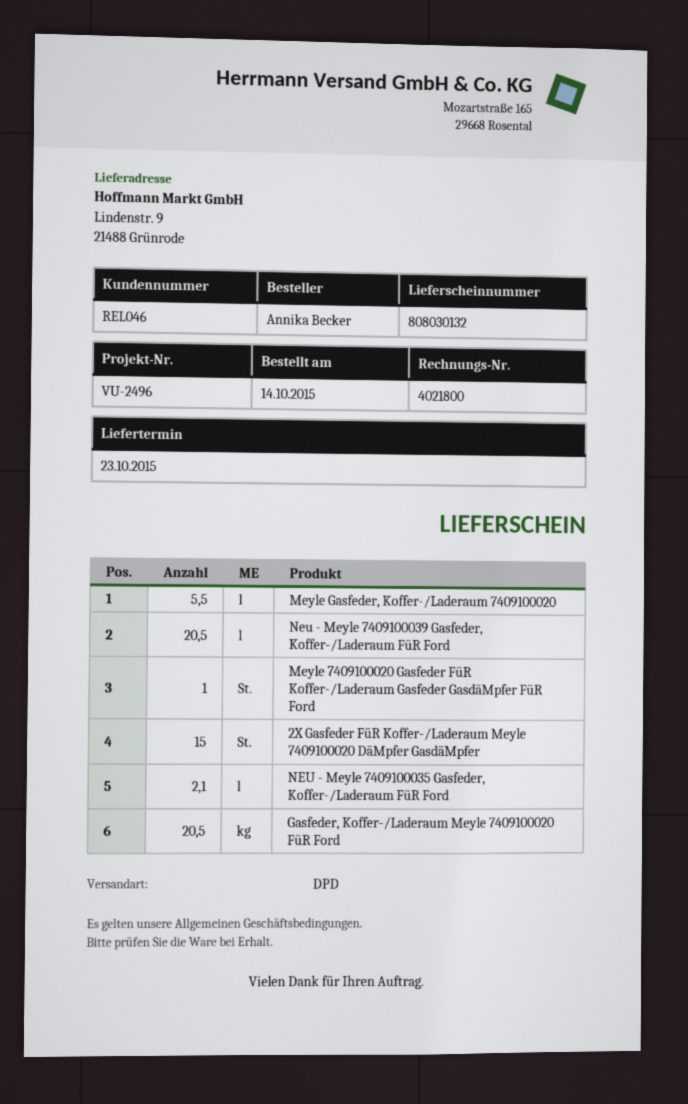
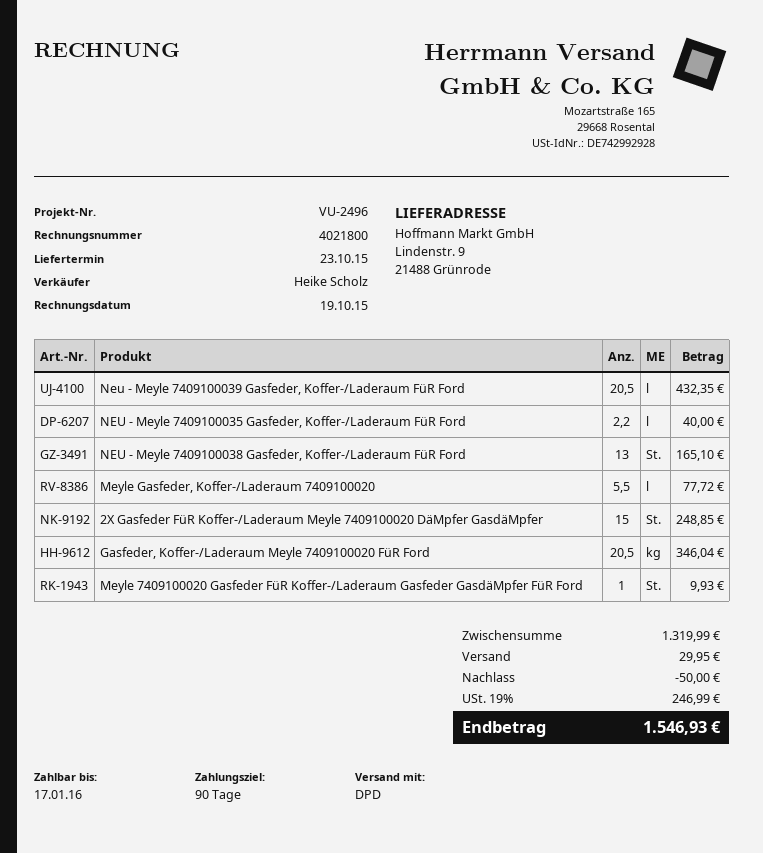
NEU - Meyle 7409100035 Gasfeder, Koffer-/Laderaum FüR Ford: 2.1 -> 2.2
NEU - Meyle 7409100038 Gasfeder, Koffer-/Laderaum FüR Ford: none -> 13

